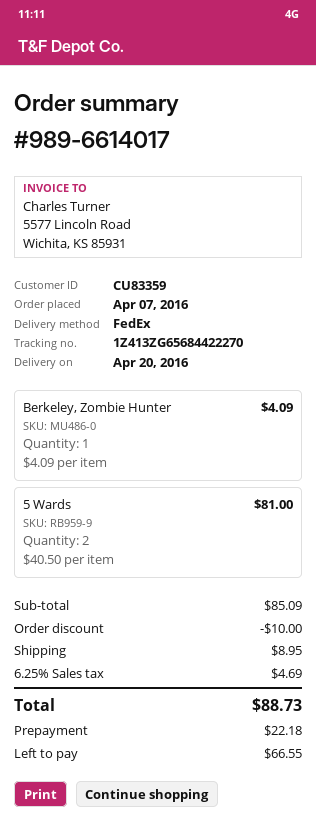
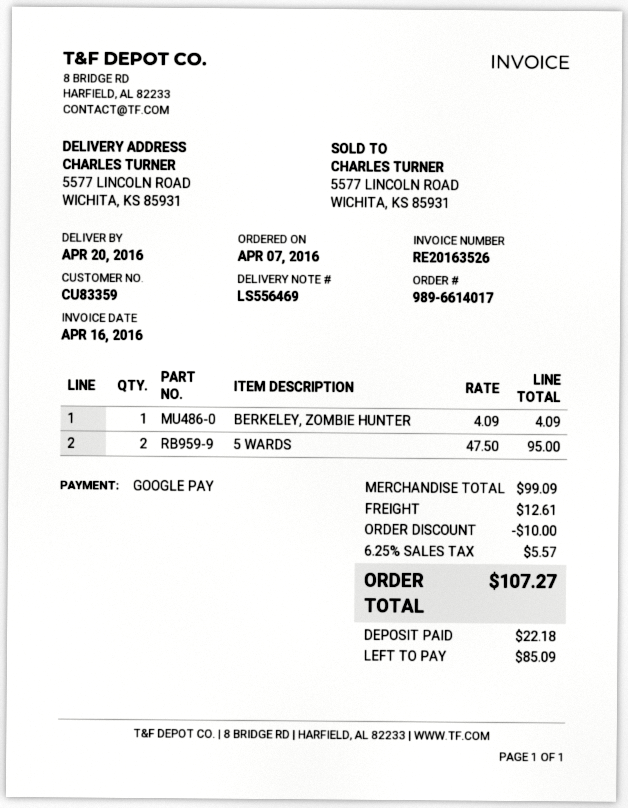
5 Wards: 2 x 40.50 = 81.00 -> 2 x 47.50 = 95.00
subtotal: 85.09 -> 99.09
shipping: 8.95 -> 12.61
tax: 6.25% = 4.69 -> 6.25% = 5.57
total: 88.73 -> 107.27
balance: 66.55 -> 85.09

